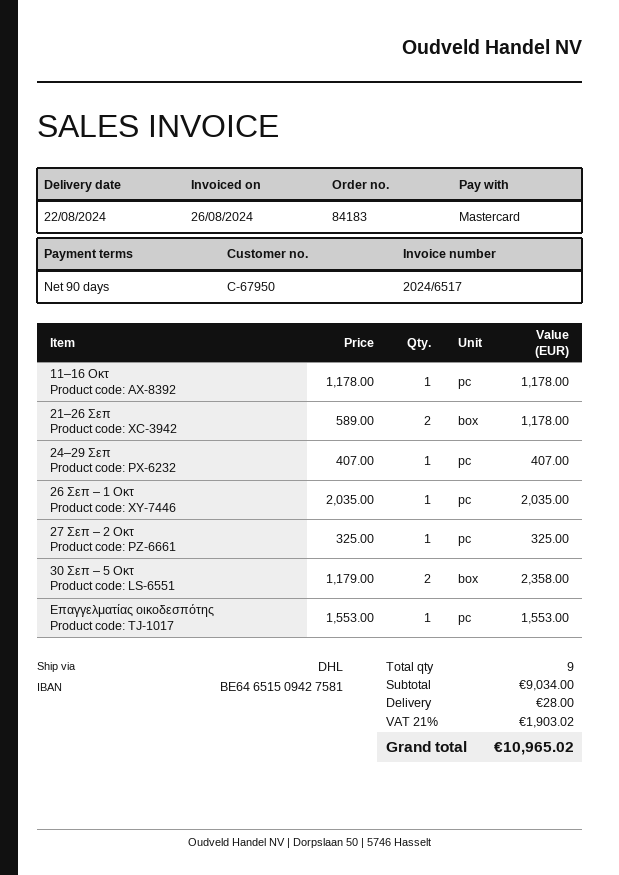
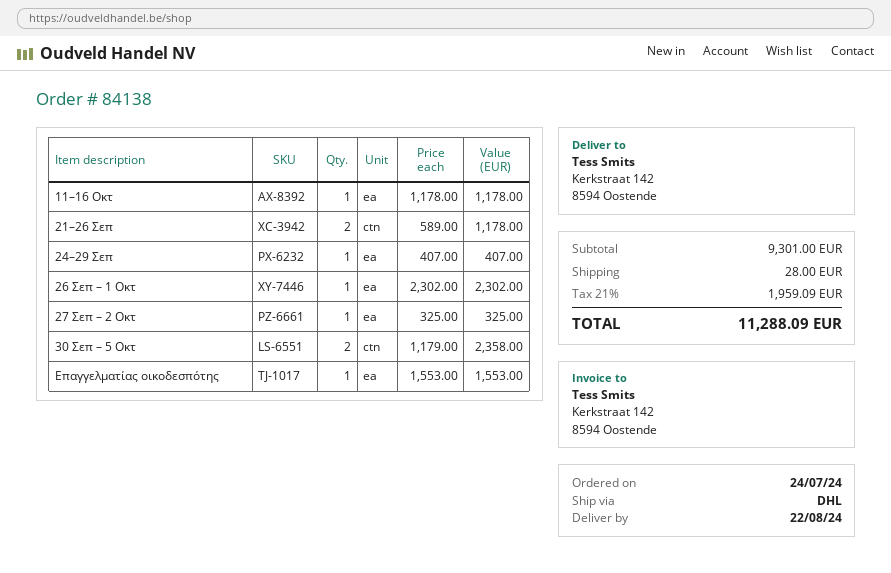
order number: 84183 -> 84138
26 Σεπ – 1 Οκτ: 1 x 2035.00 = 2035.00 -> 1 x 2302.00 = 2302.00
subtotal: 9034.00 -> 9301.00
tax: 21% = 1903.02 -> 21% = 1959.09
total: 10965.02 -> 11288.09

